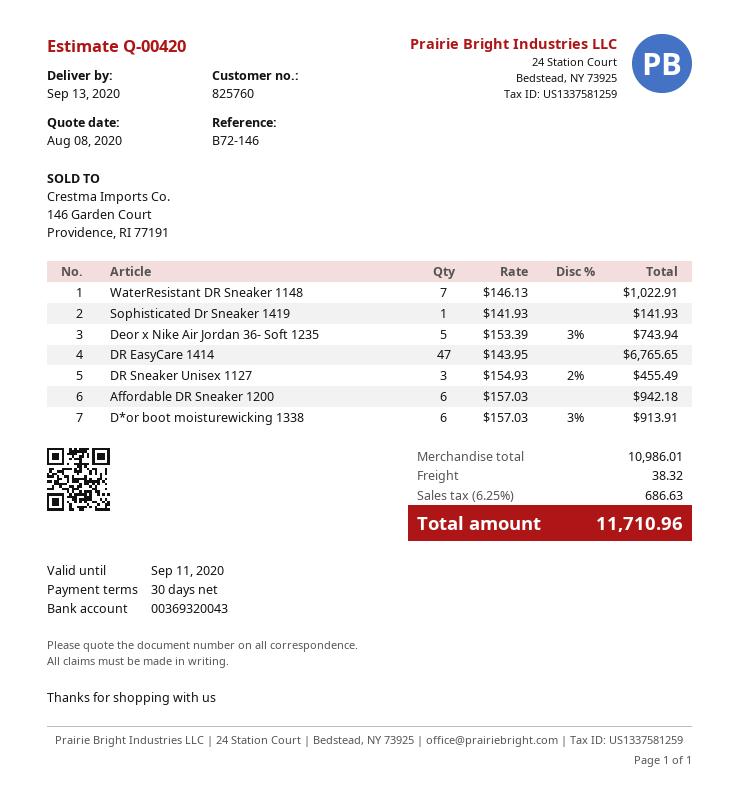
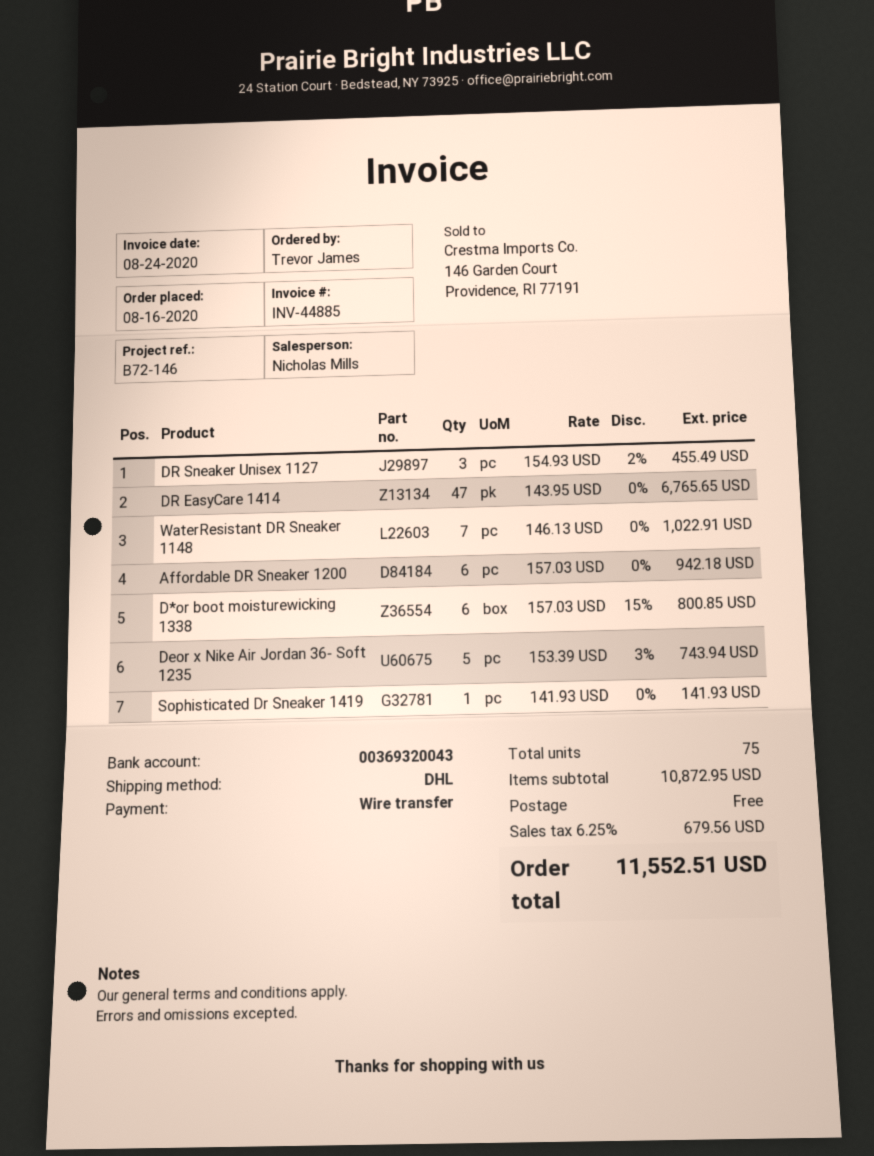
D*or boot moisturewicking 1338: 6 x 157.03 - 3% = 913.91 -> 6 x 157.03 - 15% = 800.85
subtotal: 10986.01 -> 10872.95
shipping: 38.32 -> 0.00
tax: 6.25% = 686.63 -> 6.25% = 679.56
total: 11710.96 -> 11552.51

